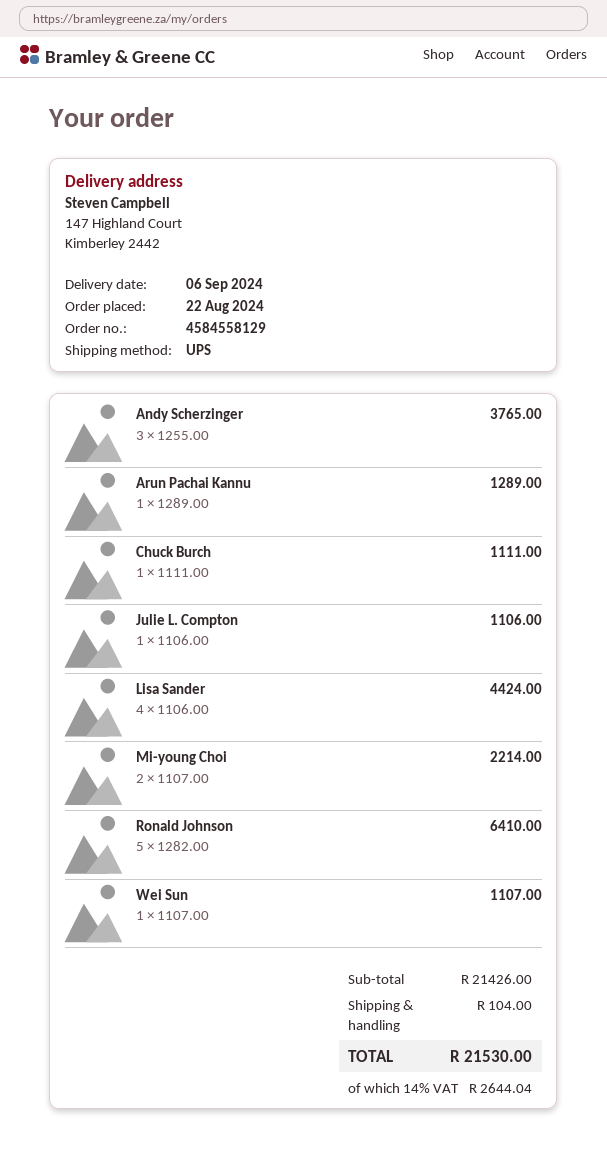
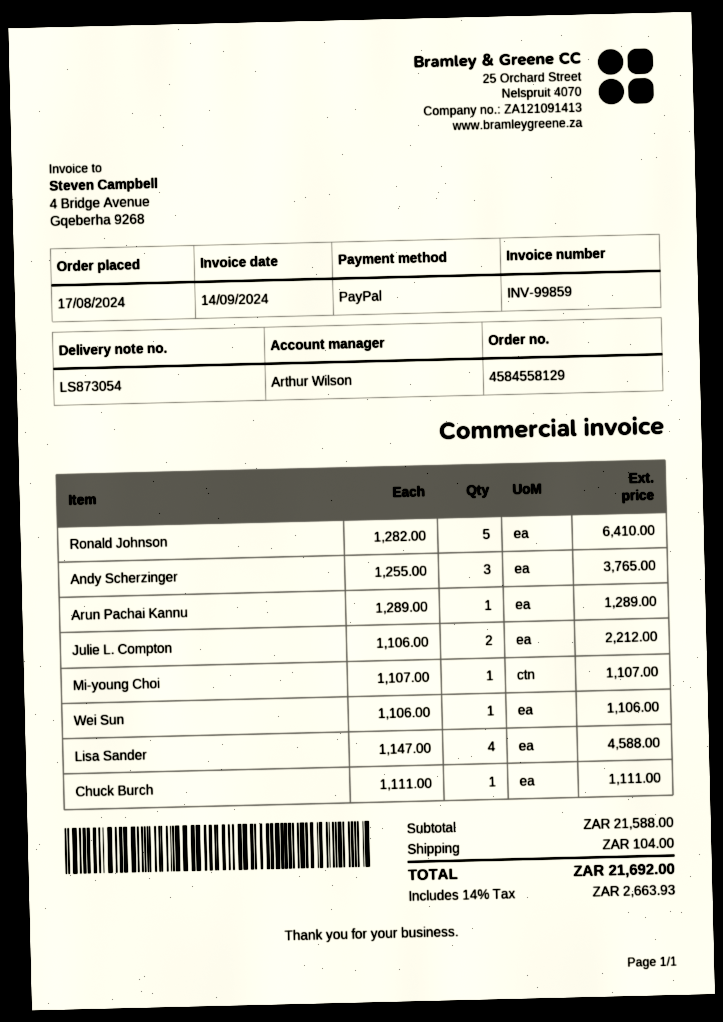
order date: 2024-08-22 -> 2024-08-17
Julie L. Compton: 1 x 1106.00 = 1106.00 -> 2 x 1106.00 = 2212.00
Lisa Sander: 4 x 1106.00 = 4424.00 -> 4 x 1147.00 = 4588.00
Mi-young Choi: 2 x 1107.00 = 2214.00 -> 1 x 1107.00 = 1107.00
Wei Sun: 1 x 1107.00 = 1107.00 -> 1 x 1106.00 = 1106.00
subtotal: 21426.00 -> 21588.00
tax: 14% = 2644.04 -> 14% = 2663.93
total: 21530.00 -> 21692.00

